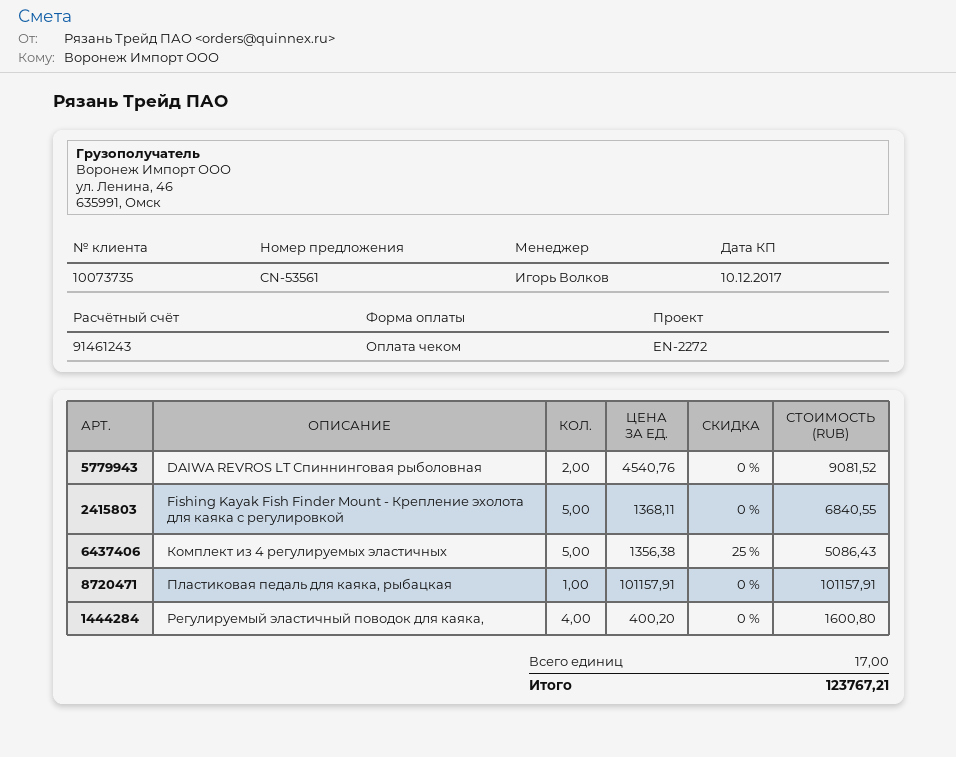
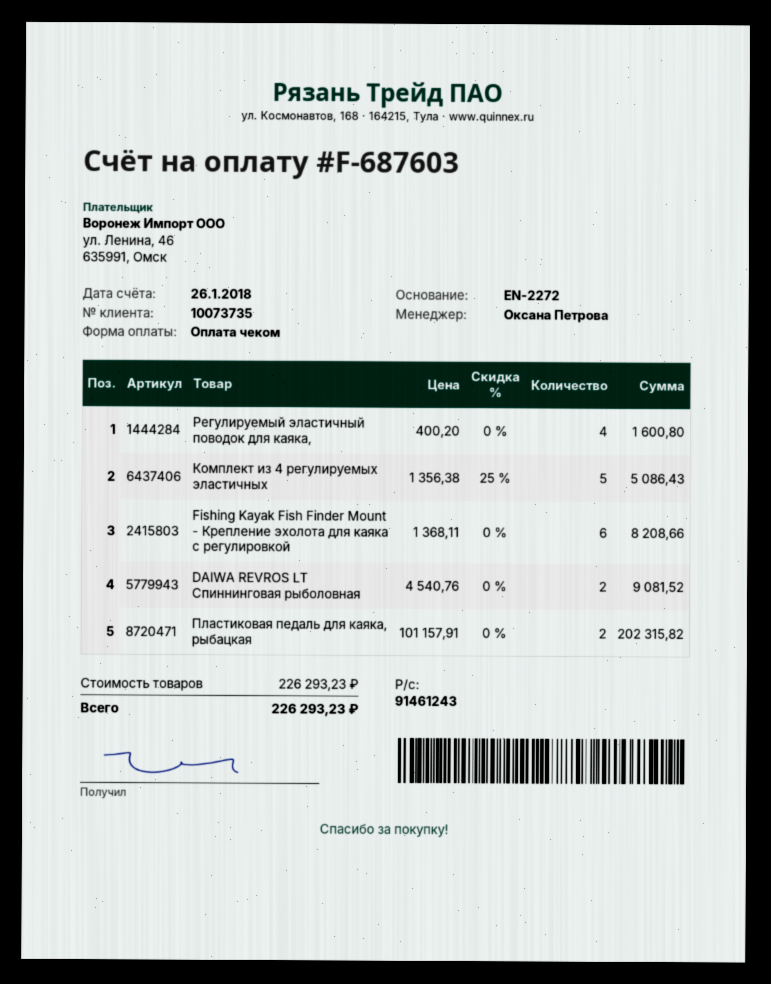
sales rep: Игорь Волков -> Оксана Петрова
Fishing Kayak Fish Finder Mount - Крепление эхолота для каяка с регулировкой: 5 x 1368.11 = 6840.55 -> 6 x 1368.11 = 8208.66
Пластиковая педаль для каяка, рыбацкая: 1 x 101157.91 = 101157.91 -> 2 x 101157.91 = 202315.82
total: 123767.21 -> 226293.23

